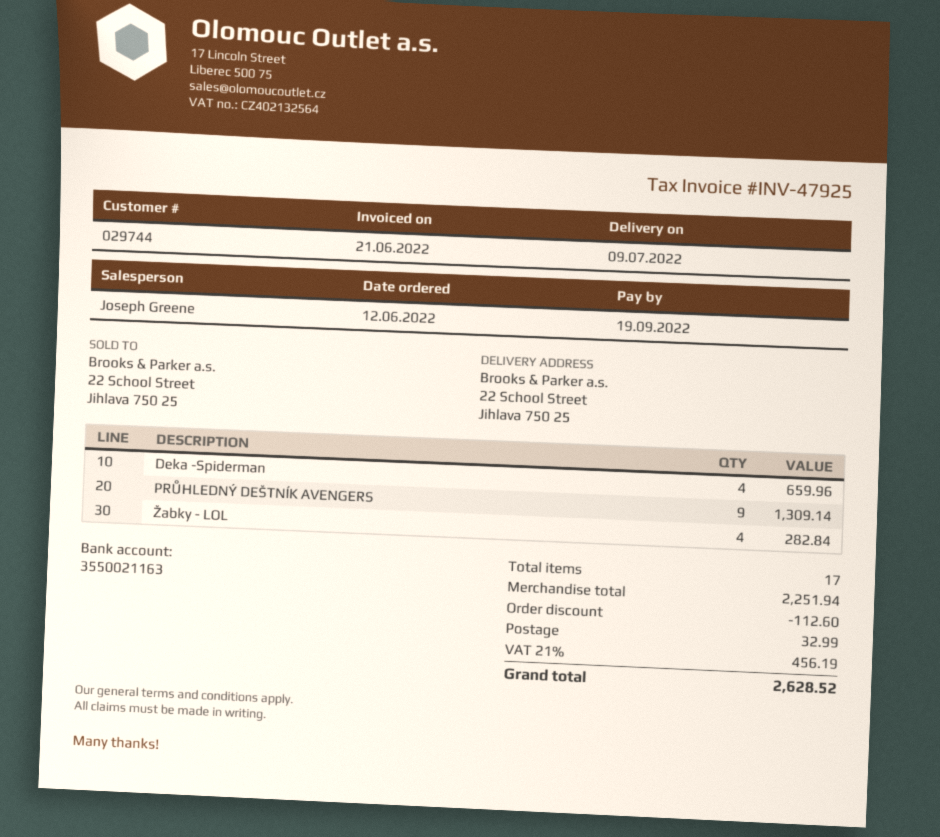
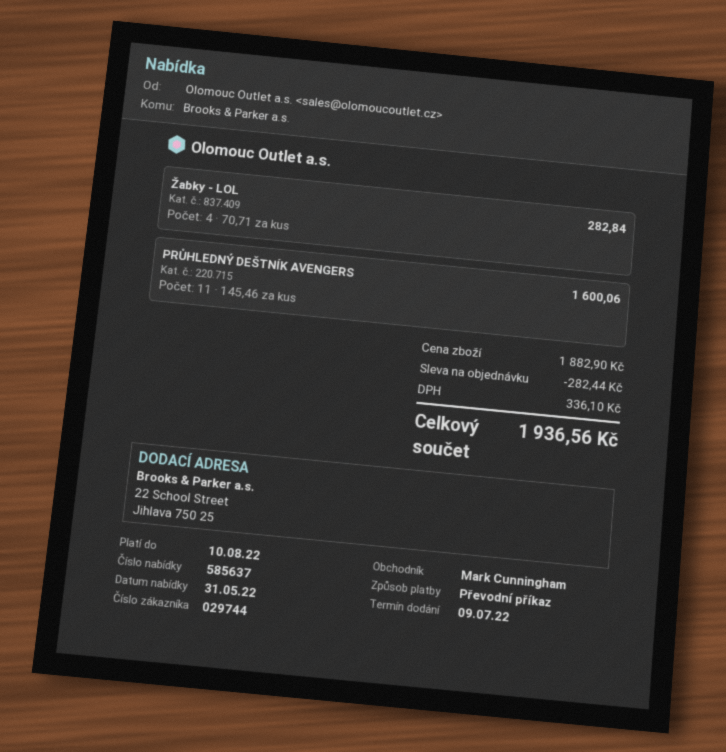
sales rep: Joseph Greene -> Mark Cunningham
Deka -Spiderman: 4 for 659.96 -> none
PRŮHLEDNÝ DEŠTNÍK AVENGERS: 9 for 1309.14 -> 11 for 1600.06
subtotal: 2251.94 -> 1882.90
discount: 112.60 -> 282.44
shipping: 32.99 -> none
tax: 456.19 -> 336.10
total: 2628.52 -> 1936.56

